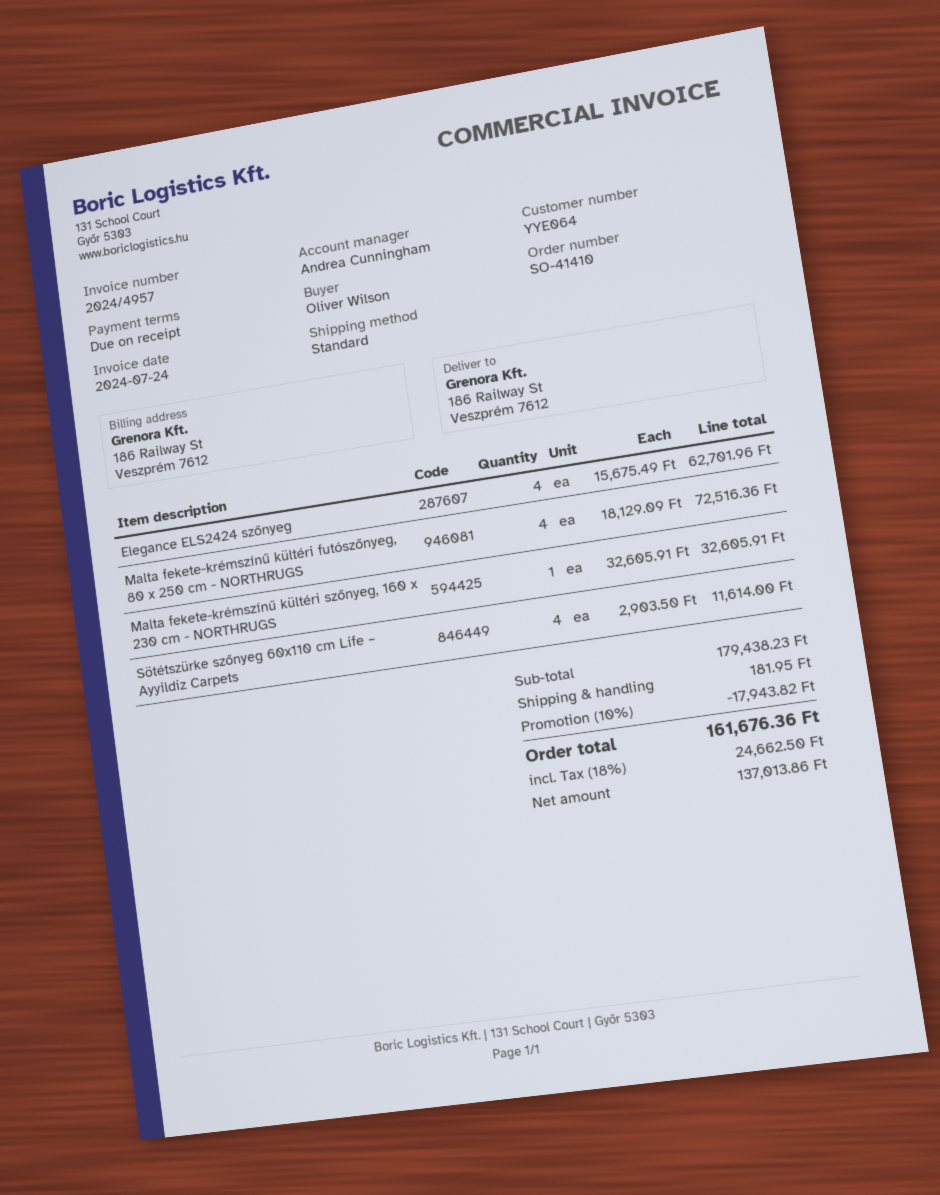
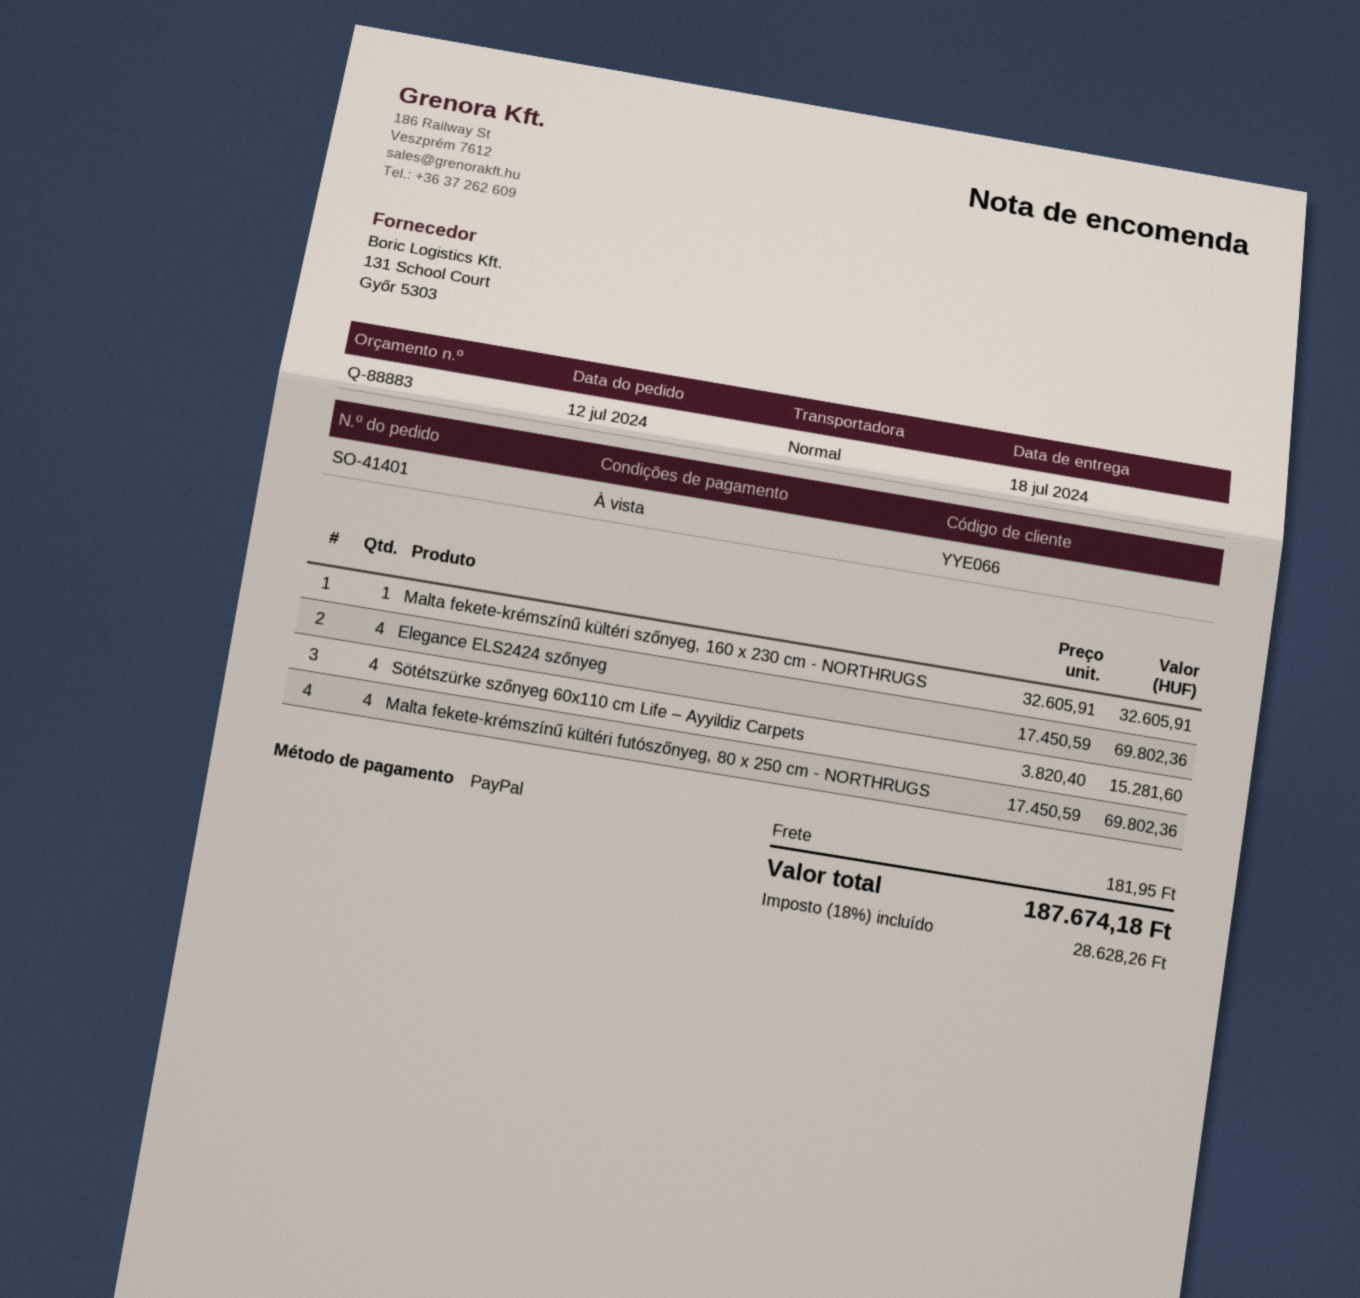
order number: SO-41410 -> SO-41401
customer number: YYE064 -> YYE066
Elegance ELS2424 szőnyeg: 4 x 15675.49 = 62701.96 -> 4 x 17450.59 = 69802.36
Malta fekete-krémszínű kültéri futószőnyeg, 80 x 250 cm - NORTHRUGS: 4 x 18129.09 = 72516.36 -> 4 x 17450.59 = 69802.36
Sötétszürke szőnyeg 60x110 cm Life – Ayyildiz Carpets: 4 x 2903.50 = 11614.00 -> 4 x 3820.40 = 15281.60
discount: 10% = 17943.82 -> none
tax: 18% = 24662.50 -> 18% = 28628.26
total: 161676.36 -> 187674.18

